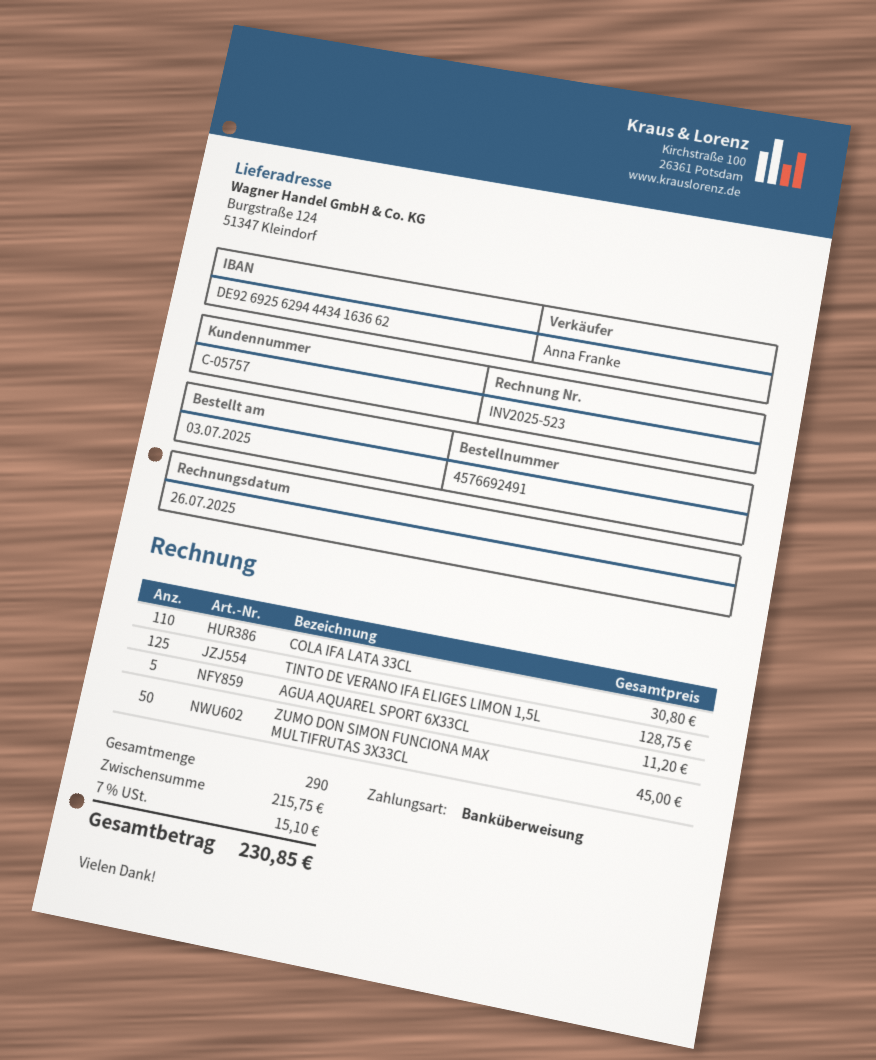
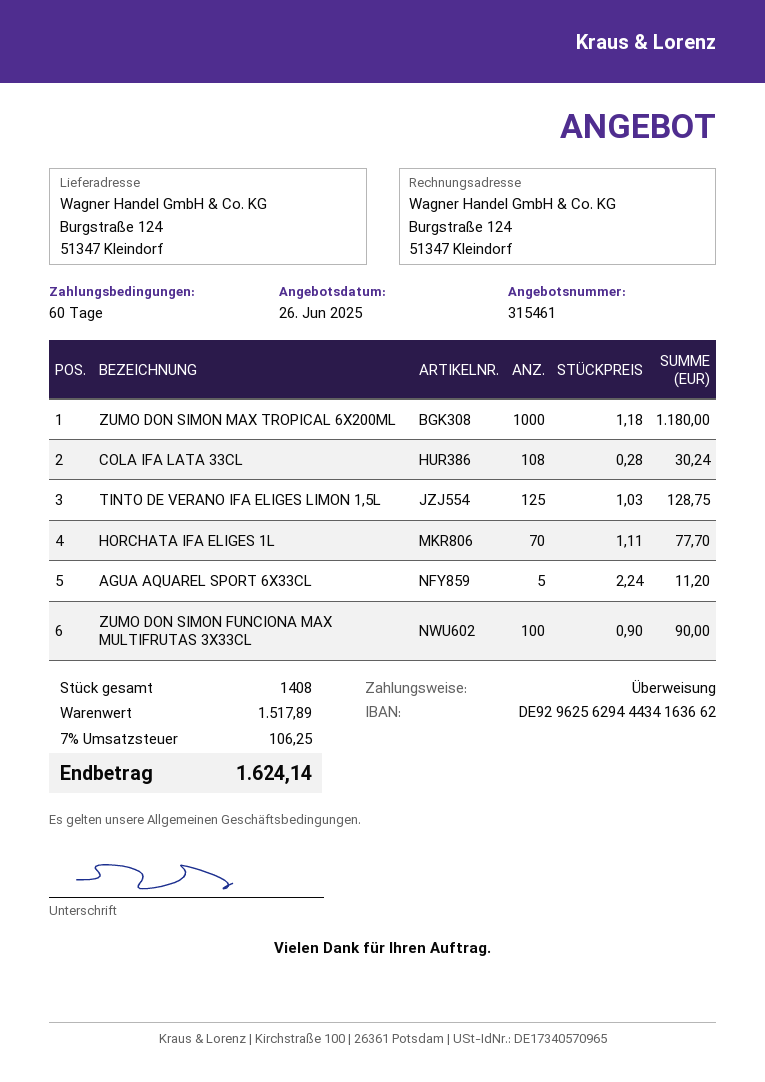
bank account: DE92692562944434163662 -> DE92962562944434163662
COLA IFA LATA 33CL: 110 for 30.80 -> 108 for 30.24
ZUMO DON SIMON FUNCIONA MAX MULTIFRUTAS 3X33CL: 50 for 45.00 -> 100 for 90.00
ZUMO DON SIMON MAX TROPICAL 6X200ML: none -> 1000 for 1180.00
HORCHATA IFA ELIGES 1L: none -> 70 for 77.70
total quantity: 290 -> 1408
subtotal: 215.75 -> 1517.89
tax: 7% = 15.10 -> 7% = 106.25
total: 230.85 -> 1624.14

